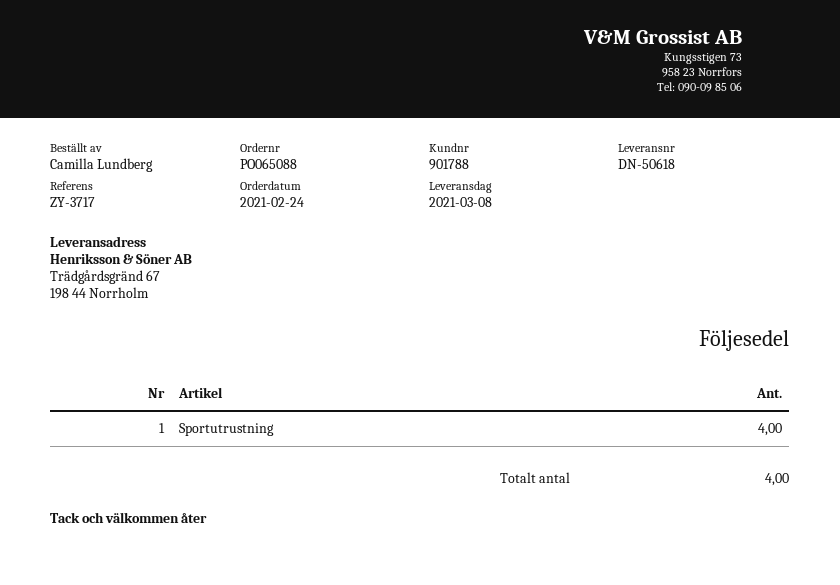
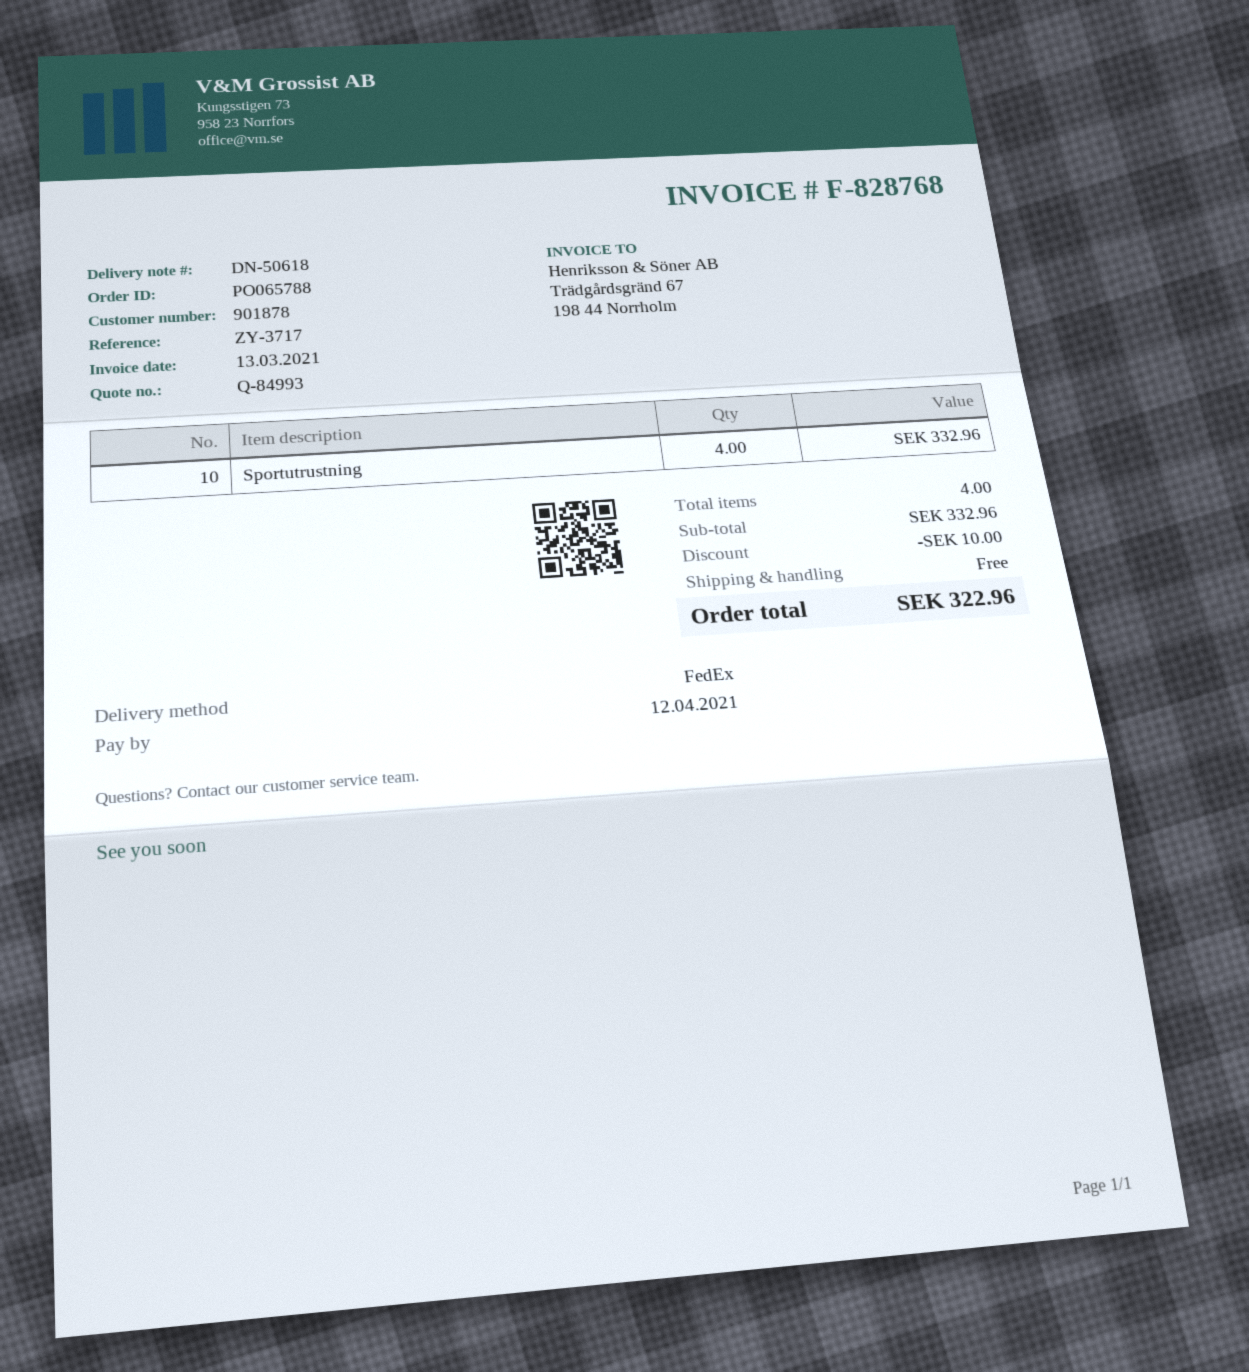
order number: PO065088 -> PO065788
customer number: 901788 -> 901878

